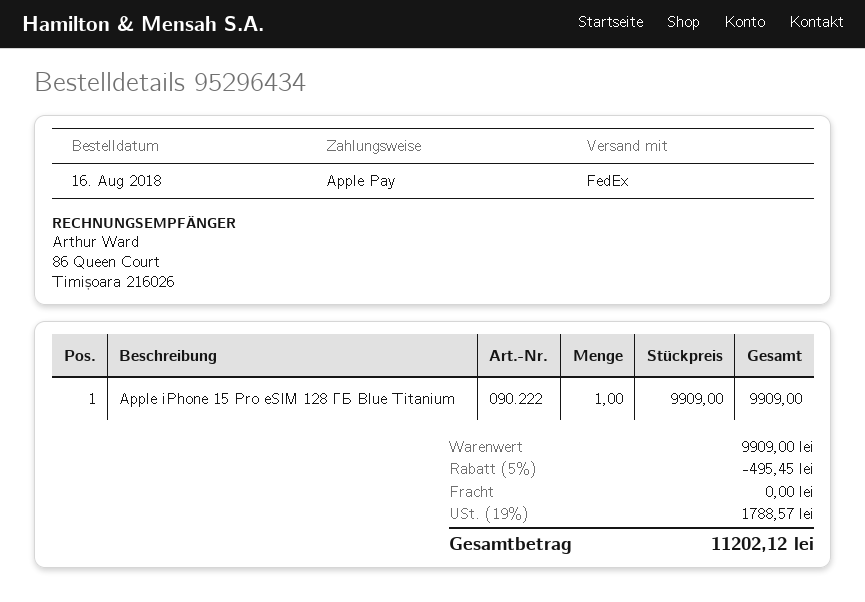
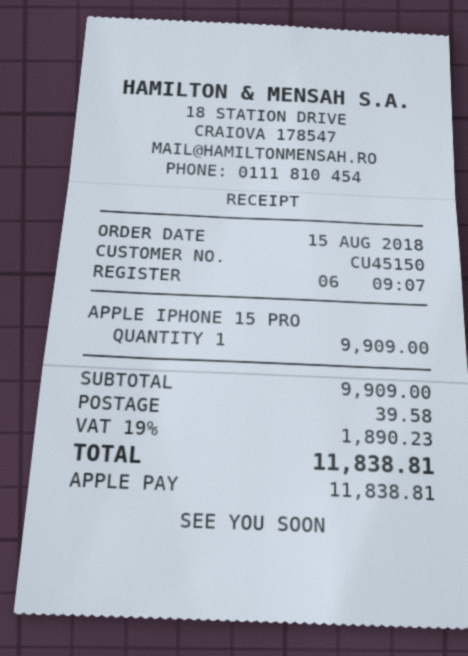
order date: 2018-08-16 -> 2018-08-15
discount: 5% = 495.45 -> none
shipping: 0.00 -> 39.58
tax: 19% = 1788.57 -> 19% = 1890.23
total: 11202.12 -> 11838.81

